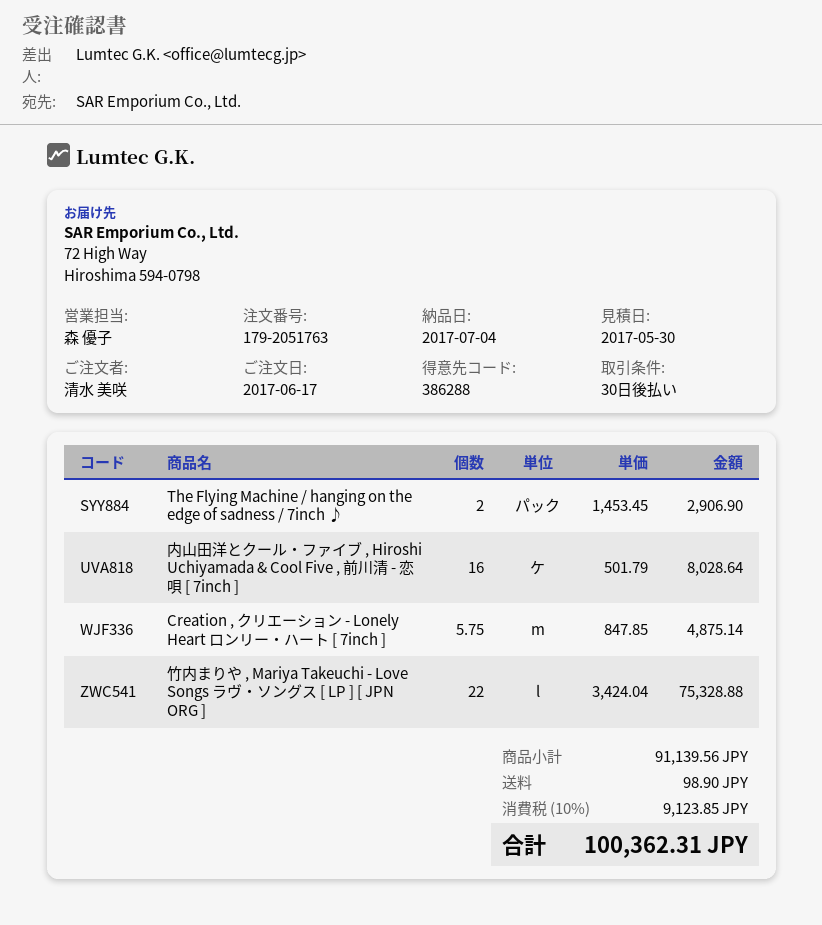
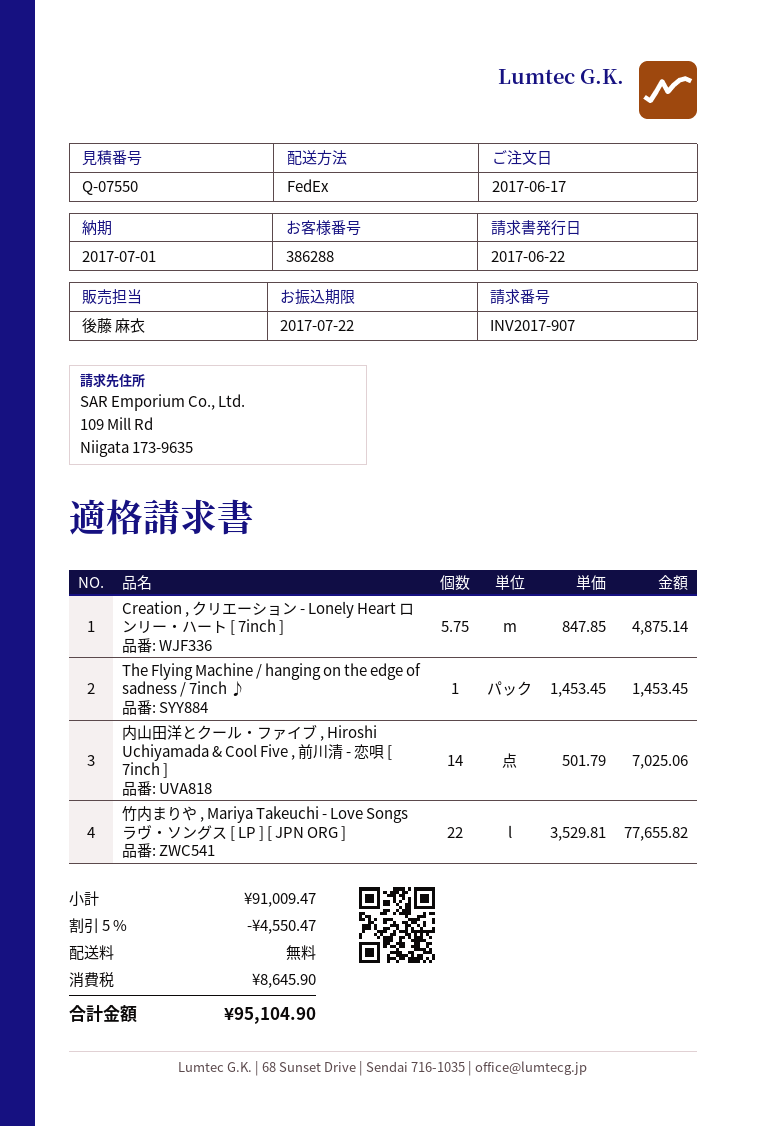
delivery date: 2017-07-04 -> 2017-07-01
sales rep: 森 優子 -> 後藤 麻衣
The Flying Machine / hanging on the edge of sadness / 7inch ♪: 2 x 1453.45 = 2906.90 -> 1 x 1453.45 = 1453.45
内山田洋とクール・ファイブ , Hiroshi Uchiyamada & Cool Five , 前川清 - 恋唄 [ 7inch ]: 16 x 501.79 = 8028.64 -> 14 x 501.79 = 7025.06
竹内まりや , Mariya Takeuchi - Love Songs ラヴ・ソングス [ LP ] [ JPN ORG ]: 22 x 3424.04 = 75328.88 -> 22 x 3529.81 = 77655.82
subtotal: 91139.56 -> 91009.47
discount: none -> 5% = 4550.47
shipping: 98.90 -> 0.00
tax: 9123.85 -> 8645.90
total: 100362.31 -> 95104.90

